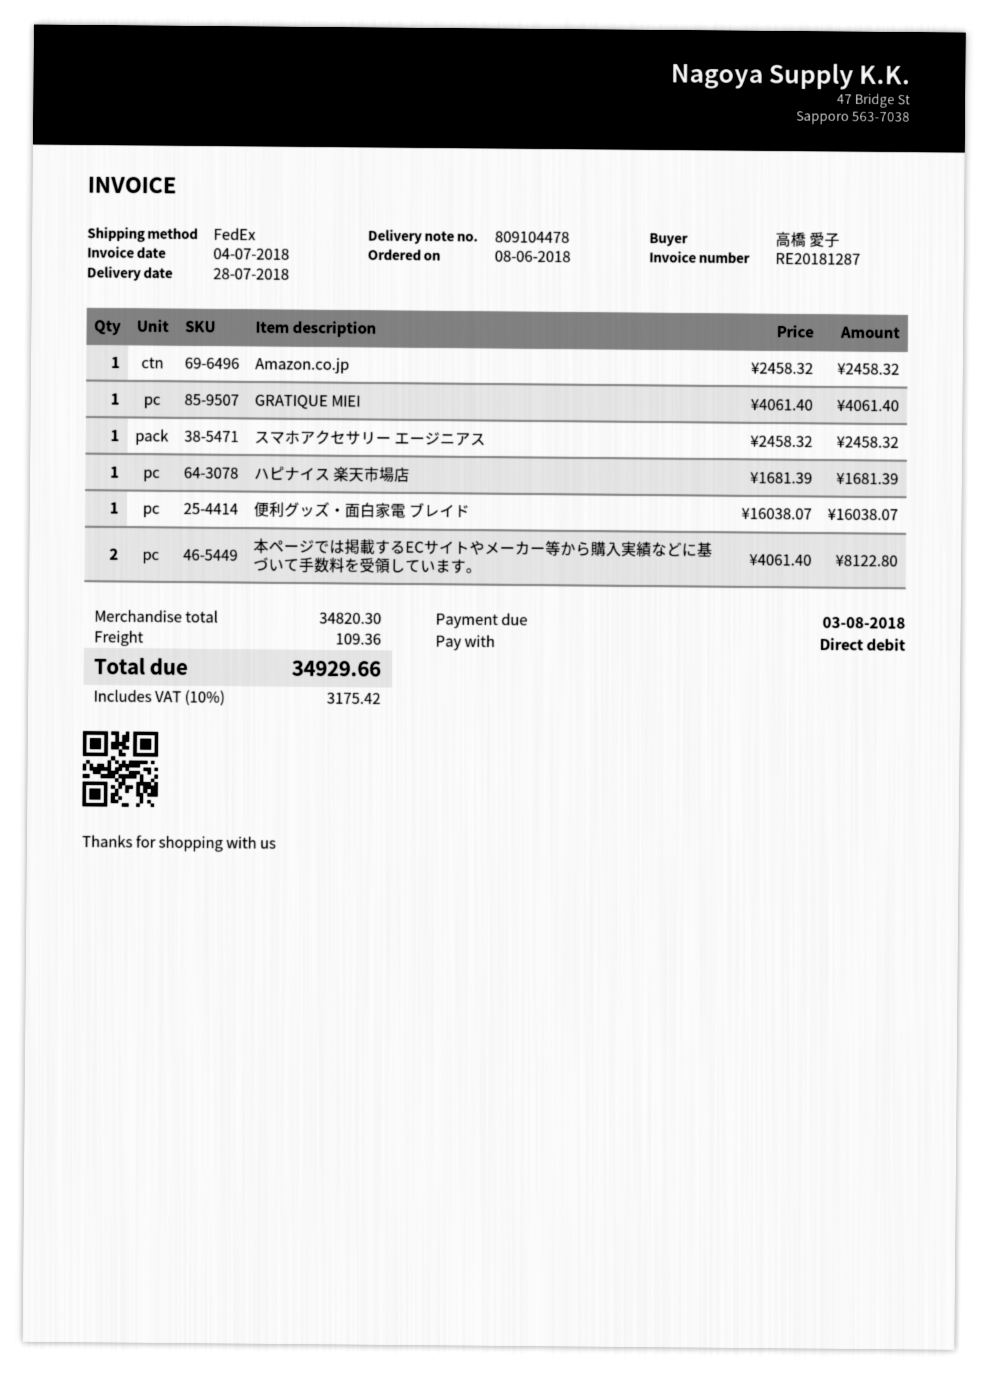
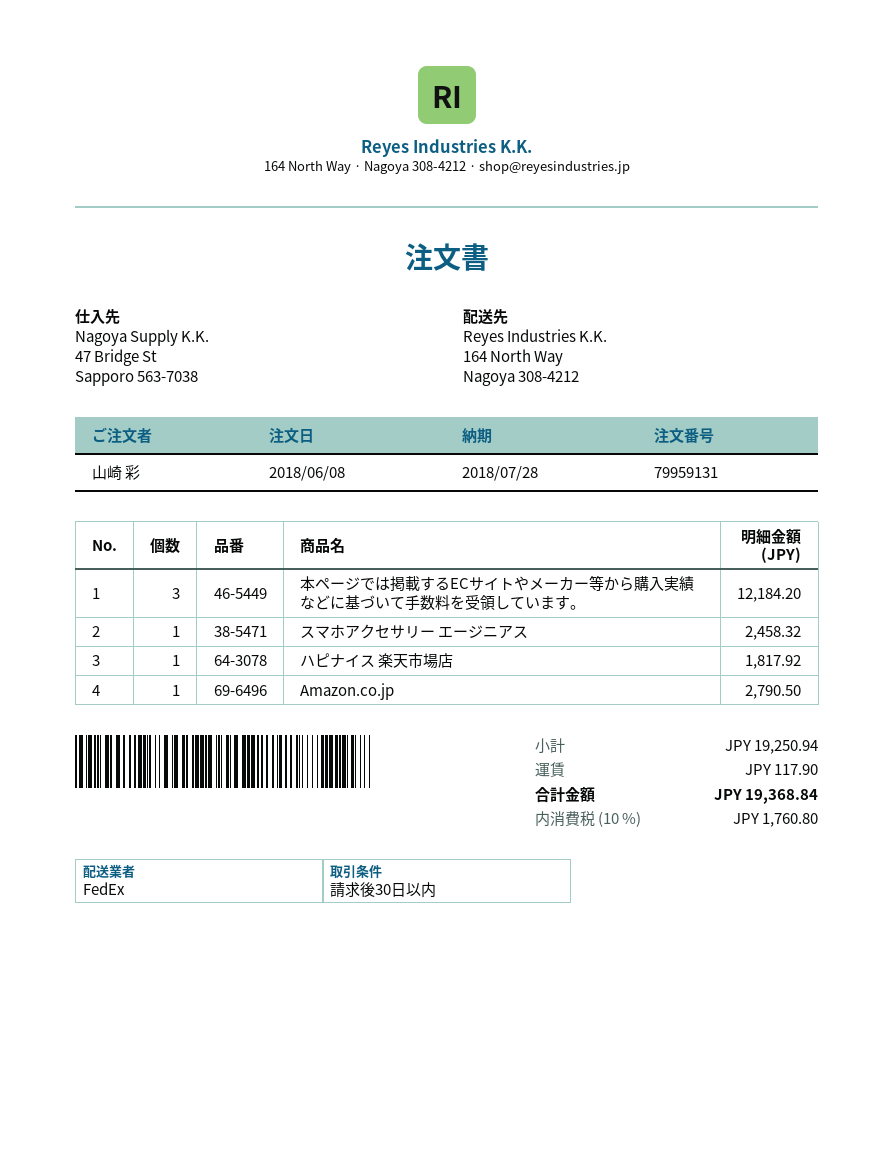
ordered by: 高橋 愛子 -> 山崎 彩
Amazon.co.jp: 1 for 2458.32 -> 1 for 2790.50
GRATIQUE MIEI: 1 for 4061.40 -> none
ハピナイス 楽天市場店: 1 for 1681.39 -> 1 for 1817.92
便利グッズ・面白家電 ブレイド: 1 for 16038.07 -> none
本ページでは掲載するECサイトやメーカー等から購入実績などに基づいて手数料を受領しています。: 2 for 8122.80 -> 3 for 12184.20
subtotal: 34820.30 -> 19250.94
shipping: 109.36 -> 117.90
tax: 10% = 3175.42 -> 10% = 1760.80
total: 34929.66 -> 19368.84

